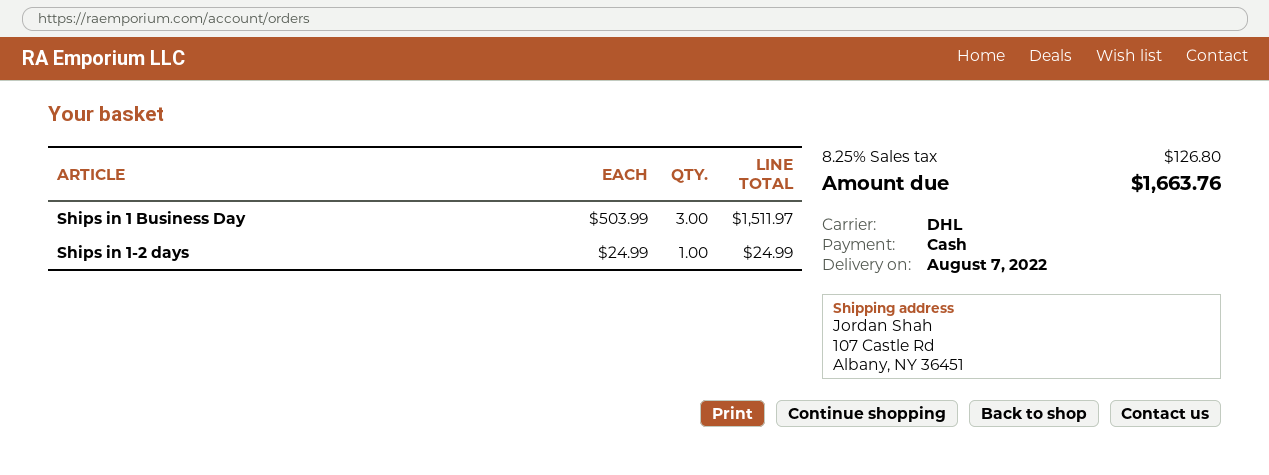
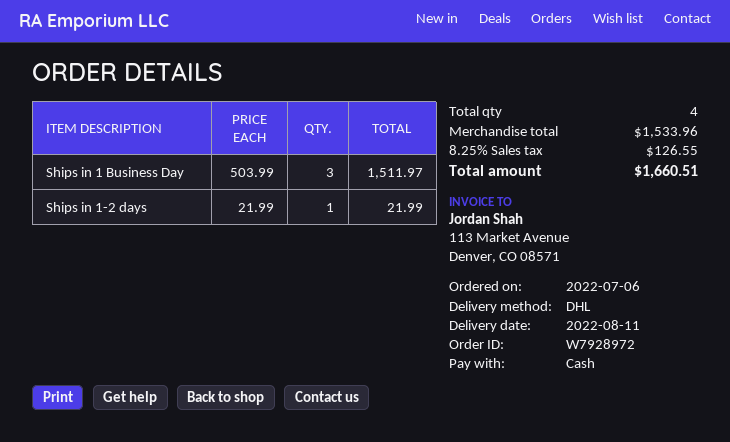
delivery date: 2022-08-07 -> 2022-08-11
Ships in 1-2 days: 1 x 24.99 = 24.99 -> 1 x 21.99 = 21.99
tax: 8.25% = 126.80 -> 8.25% = 126.55
total: 1663.76 -> 1660.51

